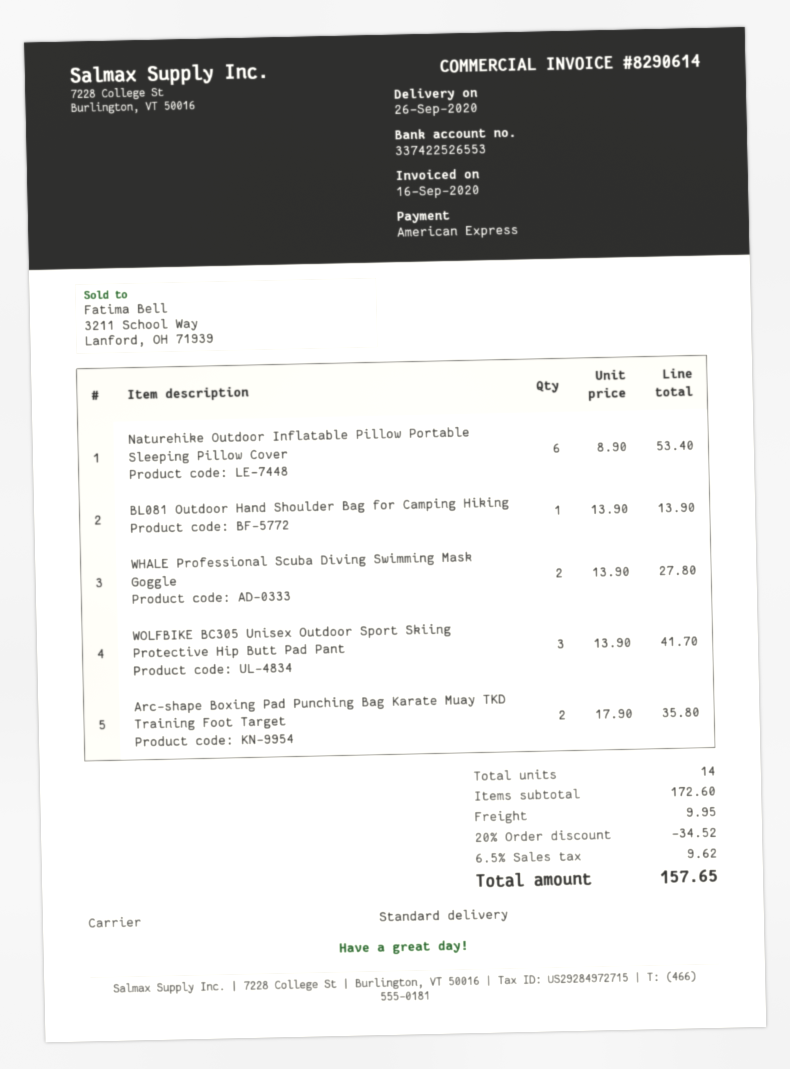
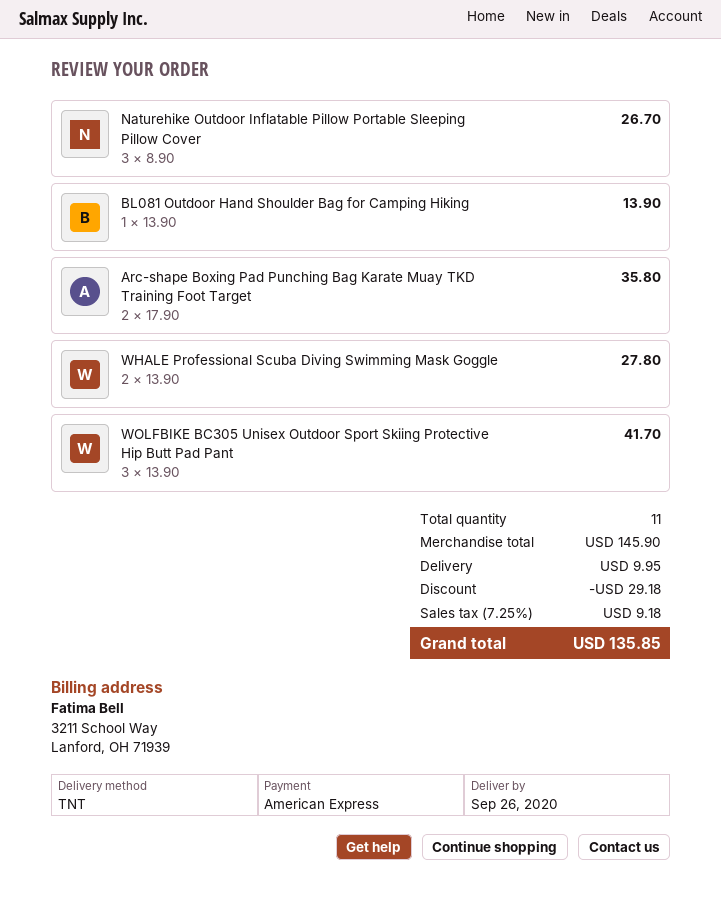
shipping method: standard -> TNT
Naturehike Outdoor Inflatable Pillow Portable Sleeping Pillow Cover: 6 x 8.90 = 53.40 -> 3 x 8.90 = 26.70
total quantity: 14 -> 11
subtotal: 172.60 -> 145.90
discount: 34.52 -> 29.18
tax: 6.5% = 9.62 -> 7.25% = 9.18
total: 157.65 -> 135.85

